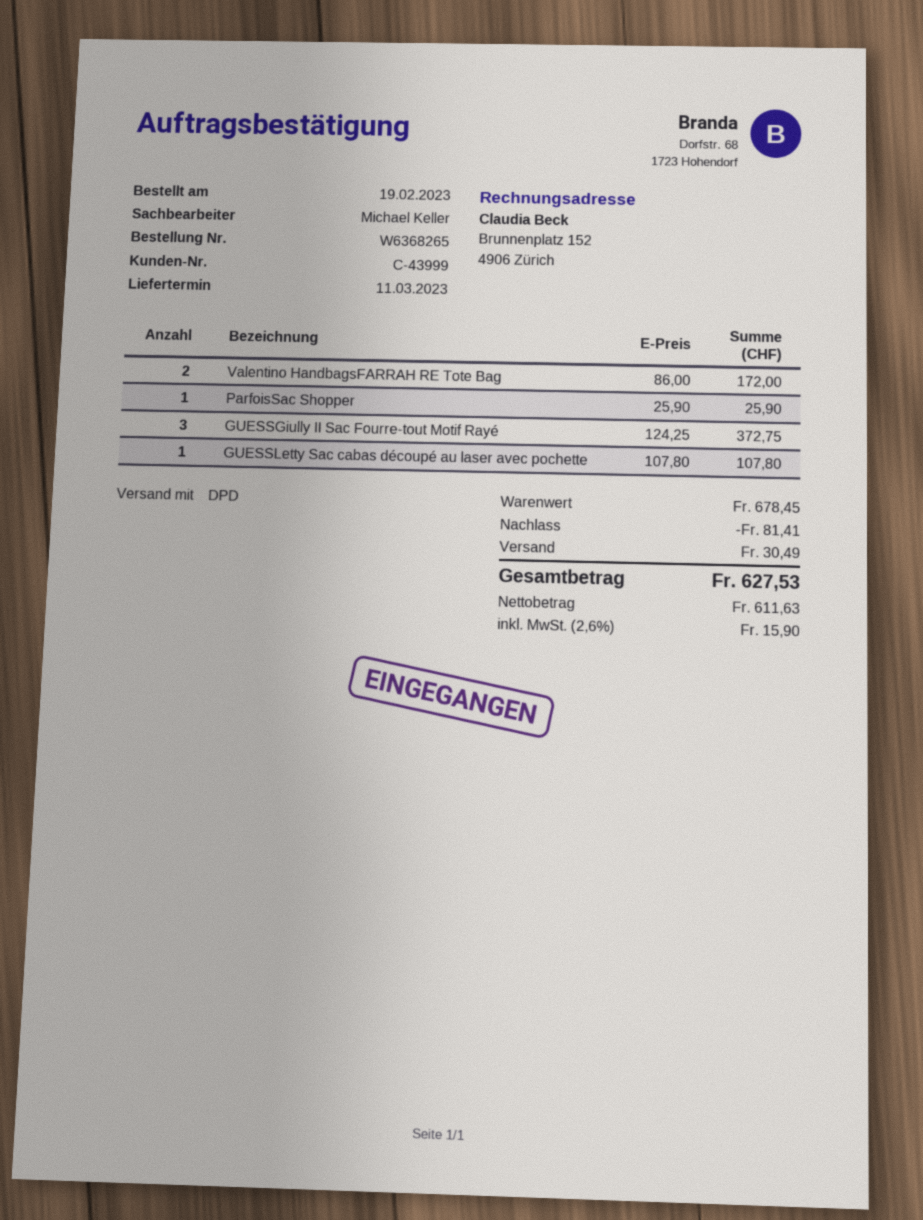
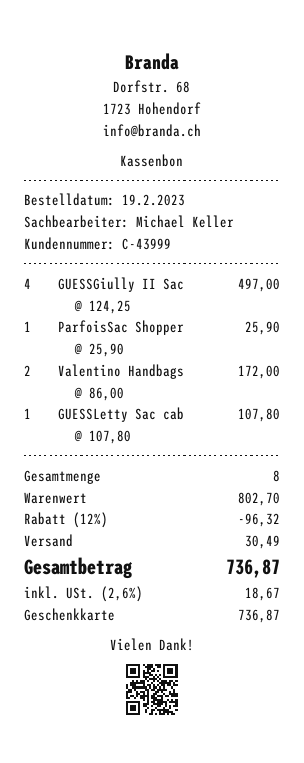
GUESSGiully II Sac Fourre-tout Motif Rayé: 3 x 124.25 = 372.75 -> 4 x 124.25 = 497.00
subtotal: 678.45 -> 802.70
discount: 81.41 -> 96.32
tax: 2.6% = 15.90 -> 2.6% = 18.67
total: 627.53 -> 736.87

